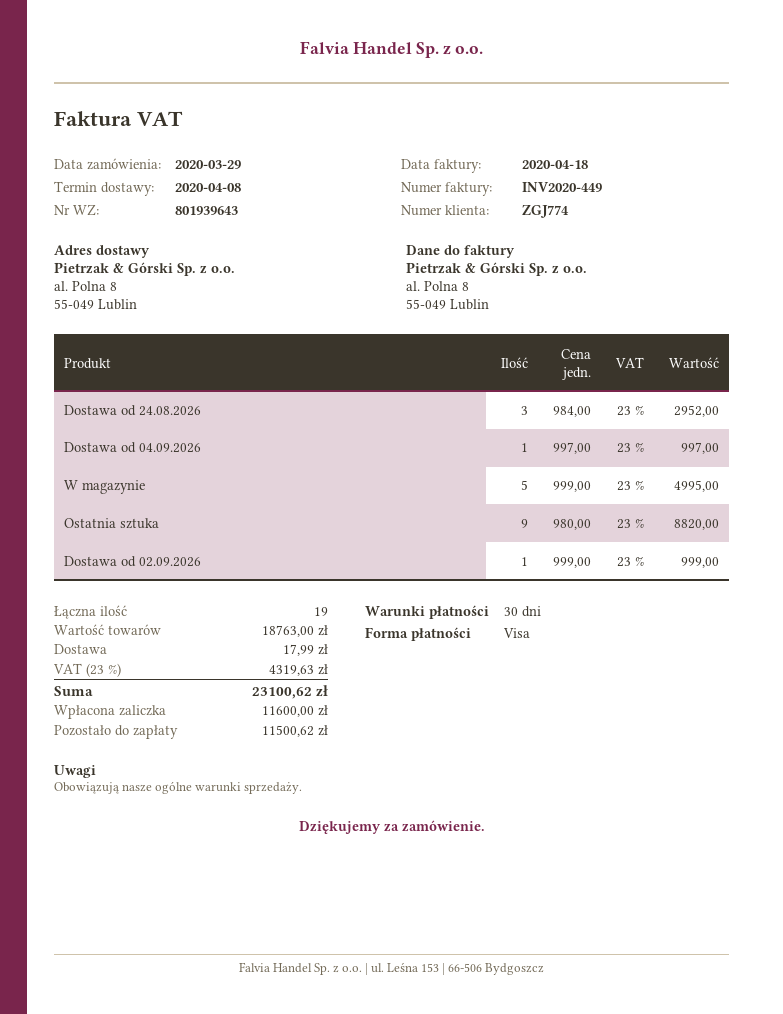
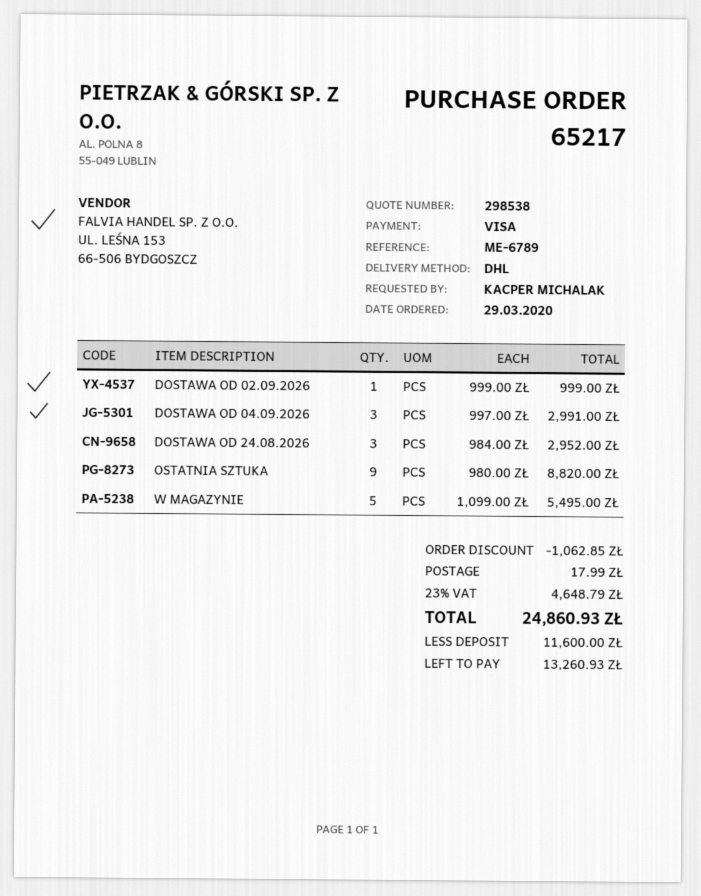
Dostawa od 04.09.2026: 1 x 997.00 = 997.00 -> 3 x 997.00 = 2991.00
W magazynie: 5 x 999.00 = 4995.00 -> 5 x 1099.00 = 5495.00
discount: none -> 1062.85
tax: 23% = 4319.63 -> 23% = 4648.79
total: 23100.62 -> 24860.93
balance: 11500.62 -> 13260.93

